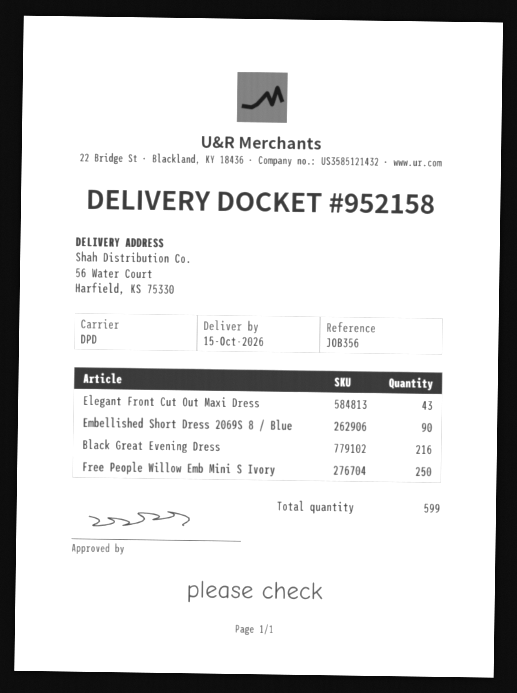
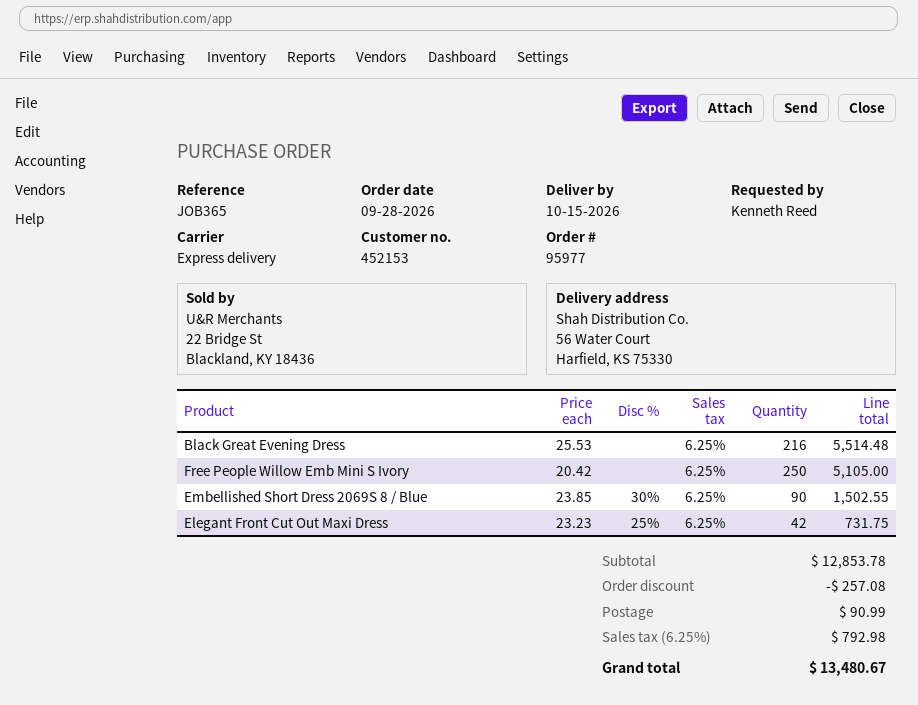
reference: JOB356 -> JOB365
shipping method: DPD -> express
Elegant Front Cut Out Maxi Dress: 43 -> 42

